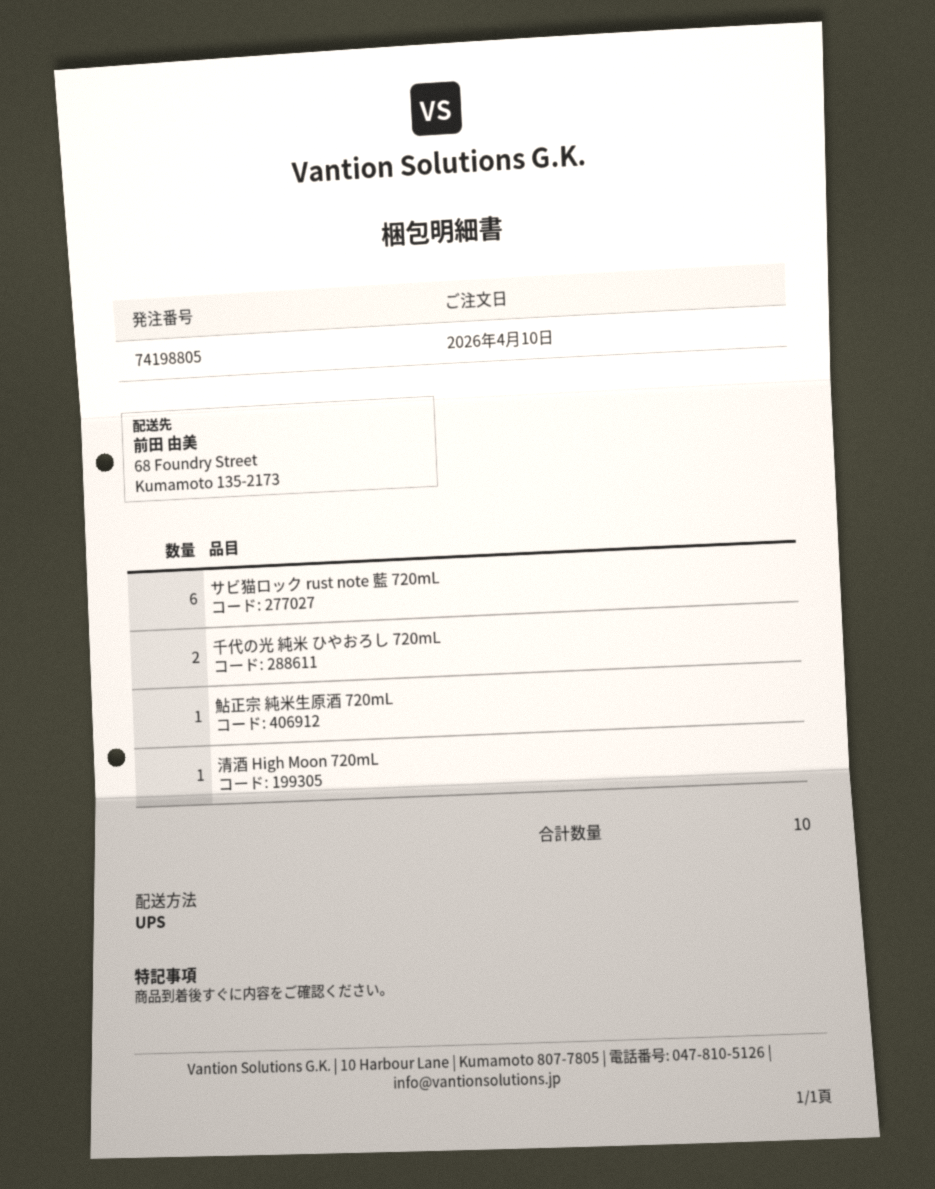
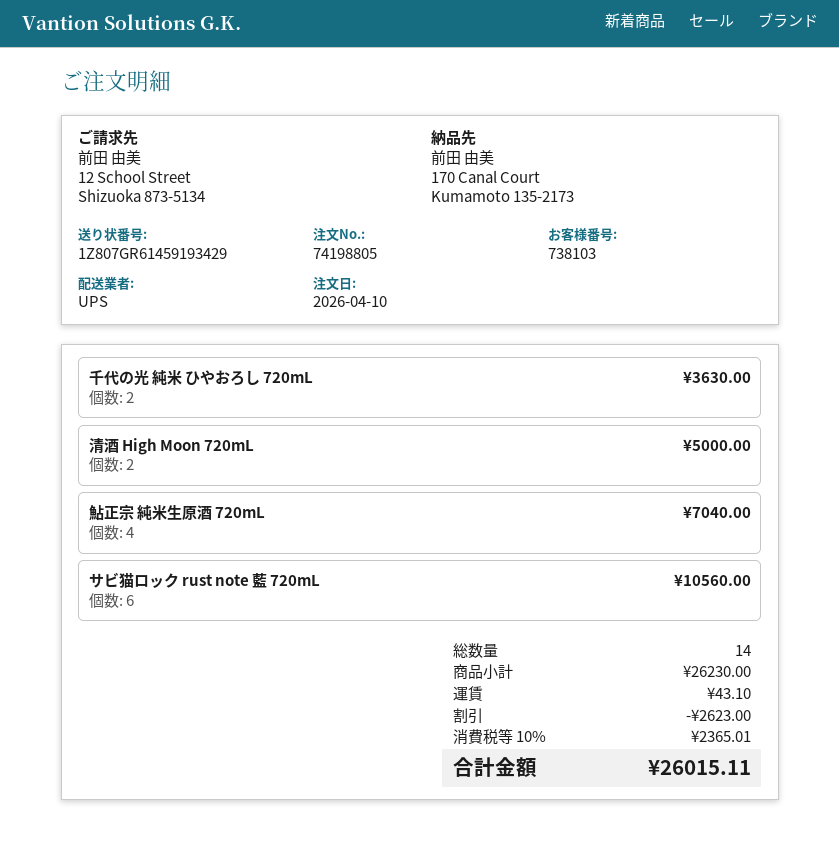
ship to: 68 Foundry Street, Kumamoto 135-2173 -> 170 Canal Court, Kumamoto 135-2173
鮎正宗 純米生原酒 720mL: 1 -> 4
清酒 High Moon 720mL: 1 -> 2
total quantity: 10 -> 14

